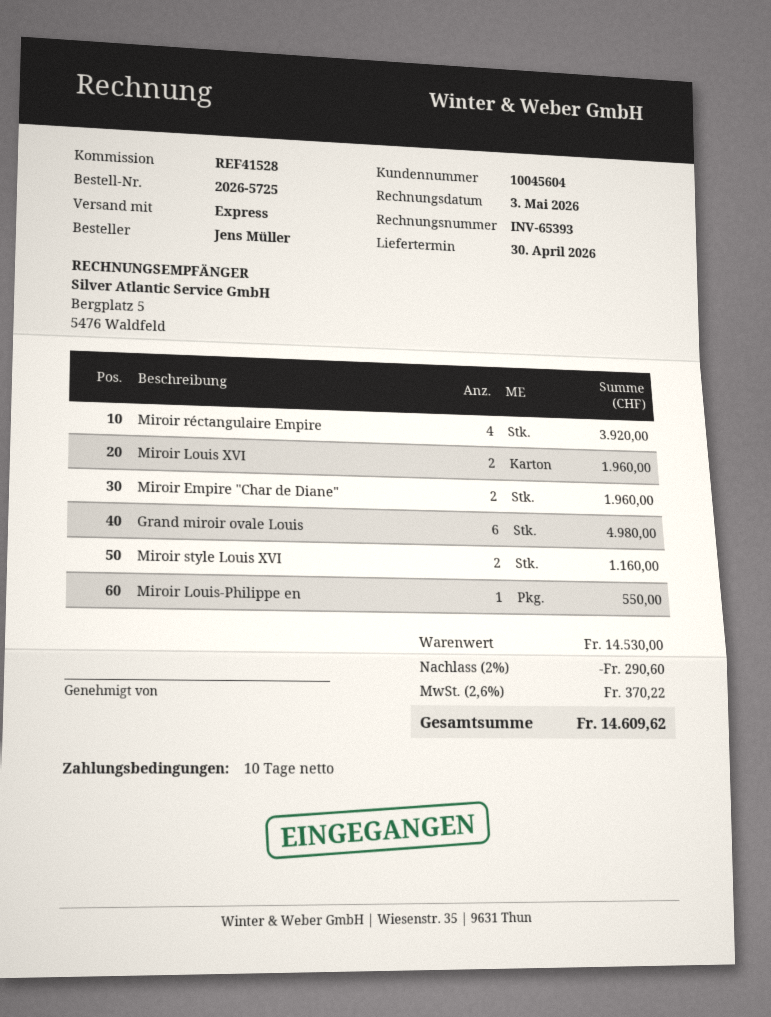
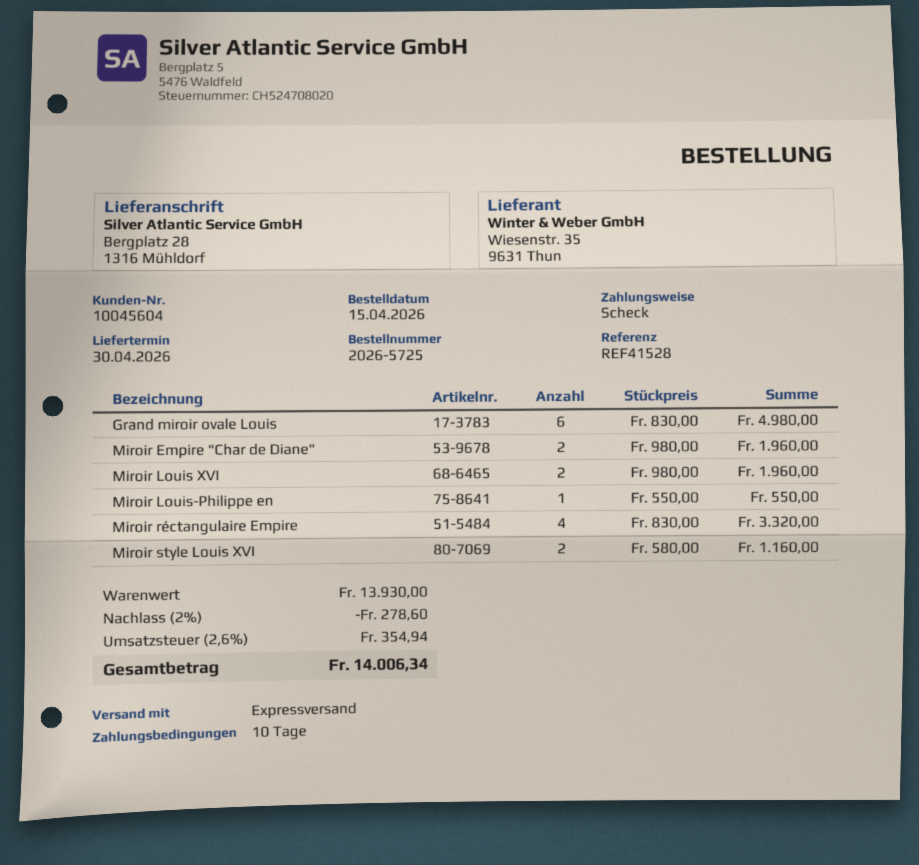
Miroir réctangulaire Empire: 4 for 3920.00 -> 4 for 3320.00
subtotal: 14530.00 -> 13930.00
discount: 2% = 290.60 -> 2% = 278.60
tax: 2.6% = 370.22 -> 2.6% = 354.94
total: 14609.62 -> 14006.34

